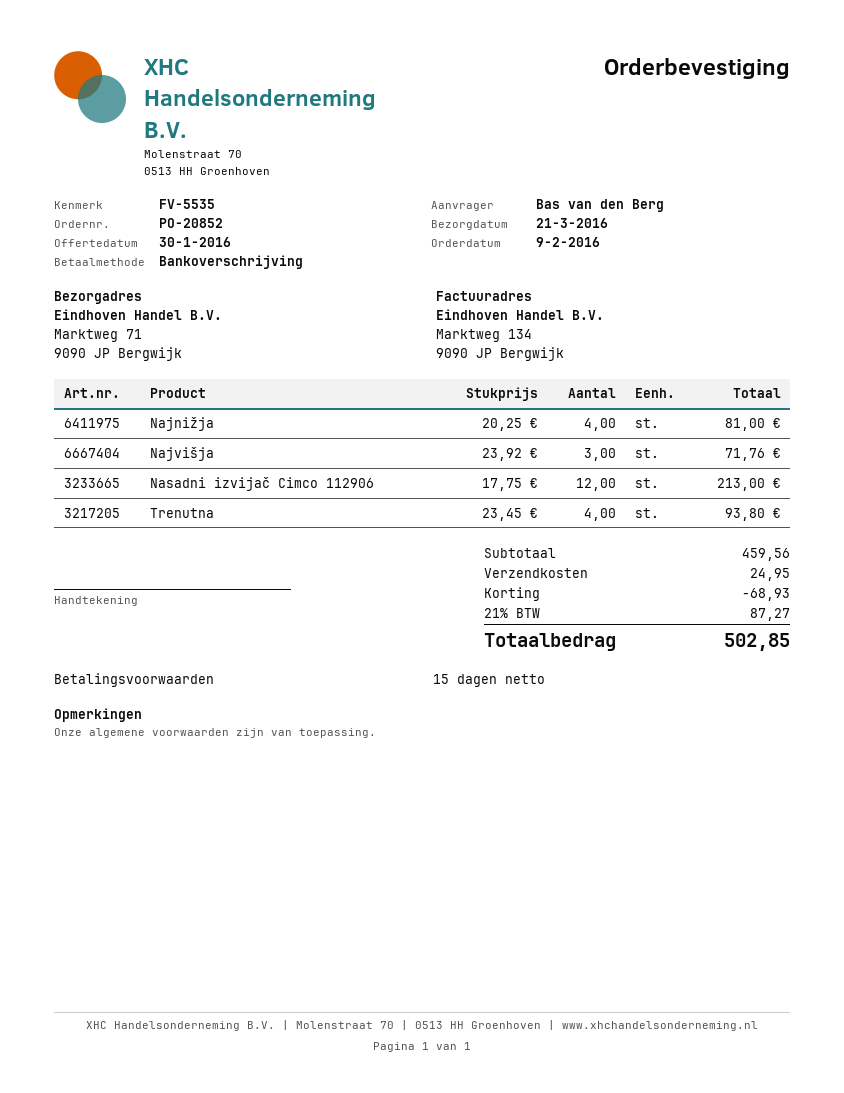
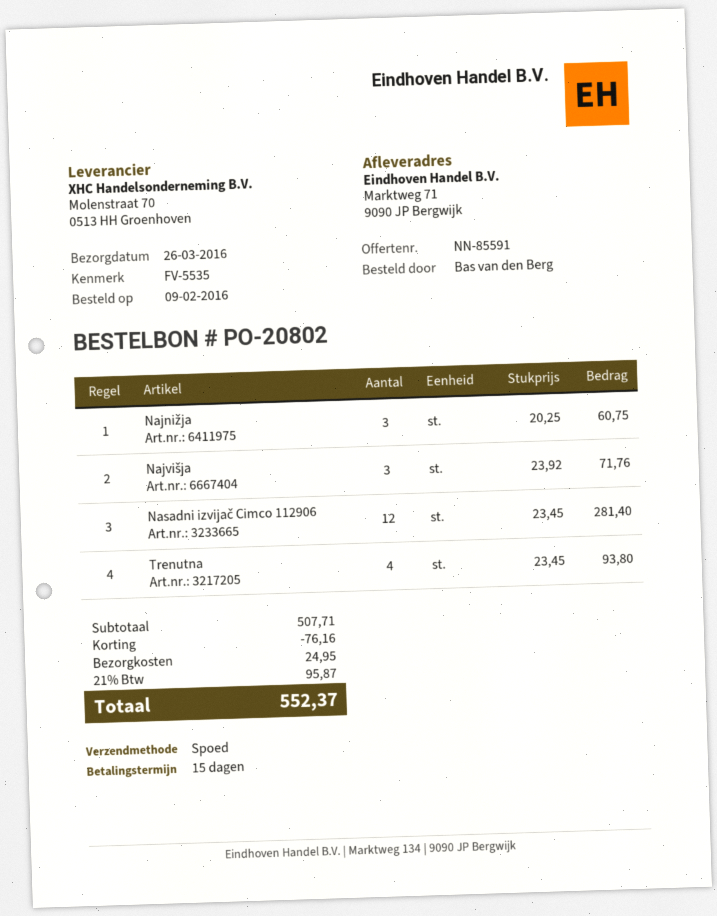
order number: PO-20852 -> PO-20802
delivery date: 2016-03-21 -> 2016-03-26
Najnižja: 4 x 20.25 = 81.00 -> 3 x 20.25 = 60.75
Nasadni izvijač Cimco 112906: 12 x 17.75 = 213.00 -> 12 x 23.45 = 281.40
subtotal: 459.56 -> 507.71
discount: 68.93 -> 76.16
tax: 21% = 87.27 -> 21% = 95.87
total: 502.85 -> 552.37

